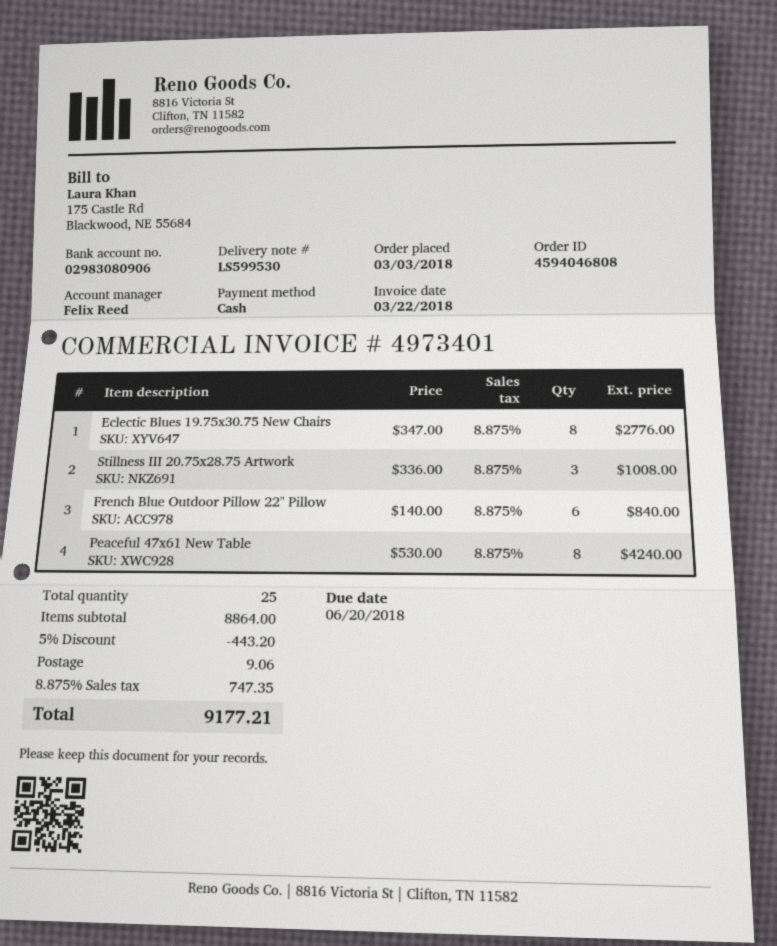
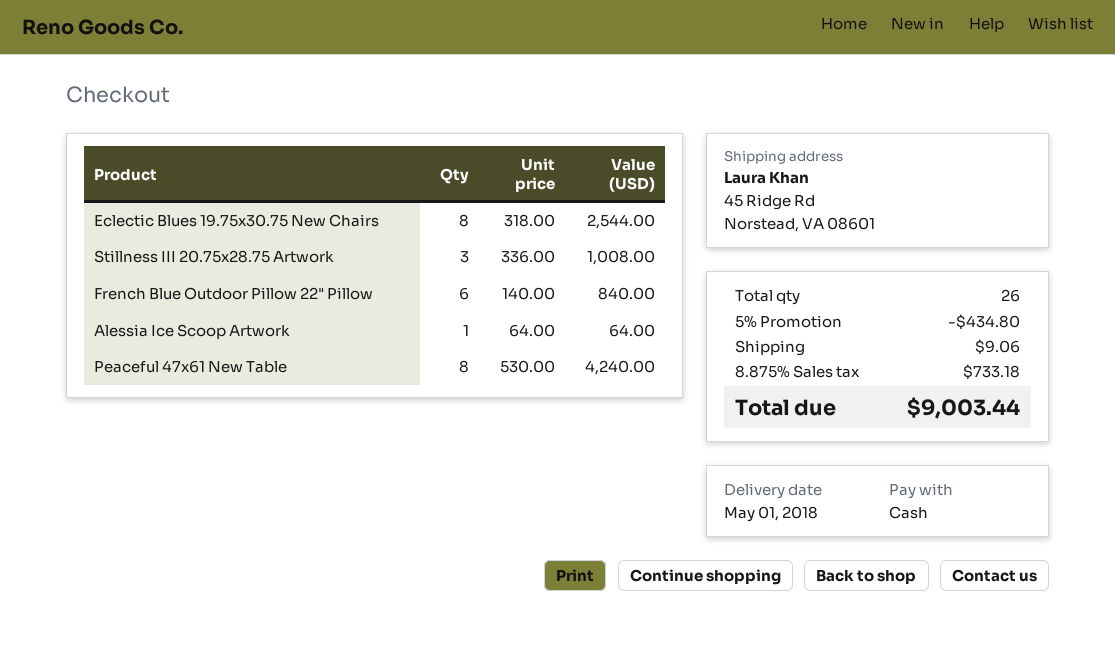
Eclectic Blues 19.75x30.75 New Chairs: 8 x 347.00 = 2776.00 -> 8 x 318.00 = 2544.00
Alessia Ice Scoop Artwork: none -> 1 x 64.00 = 64.00
total quantity: 25 -> 26
discount: 5% = 443.20 -> 5% = 434.80
tax: 8.875% = 747.35 -> 8.875% = 733.18
total: 9177.21 -> 9003.44

